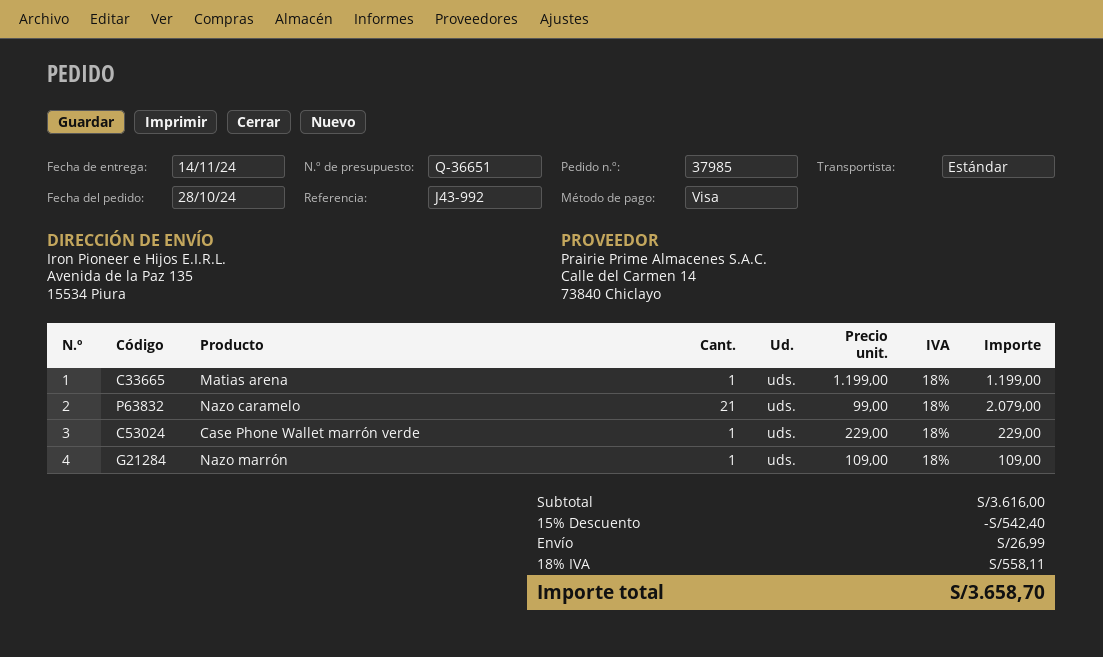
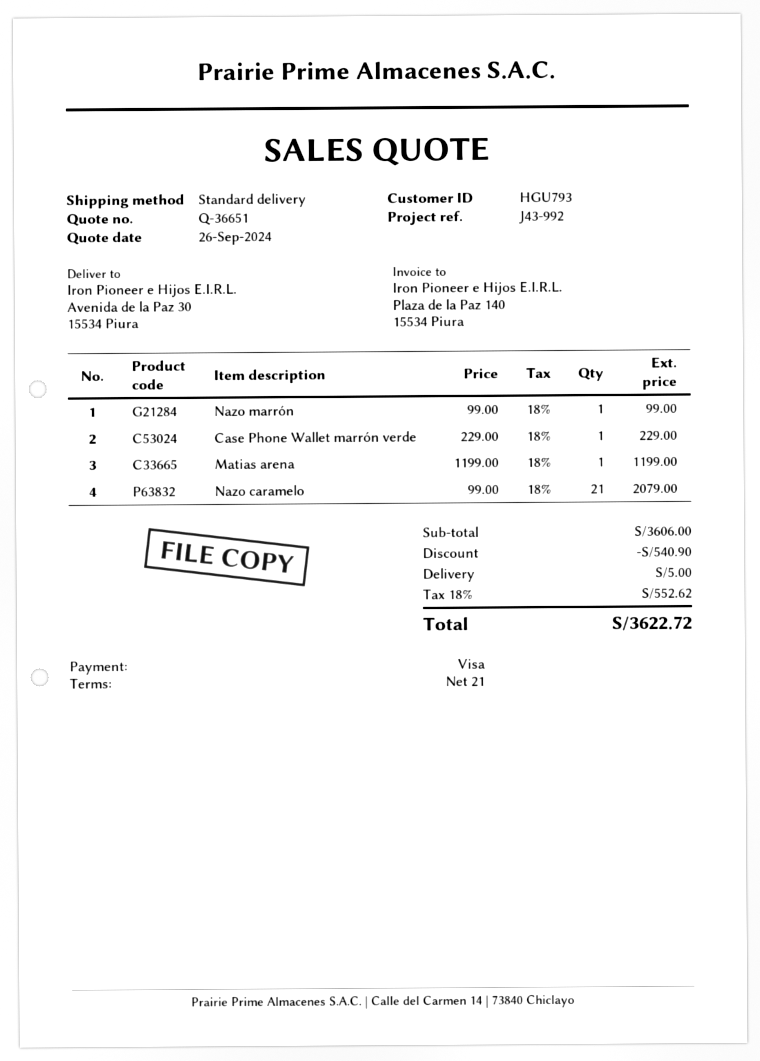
ship to: Avenida de la Paz 135, 15534 Piura -> Avenida de la Paz 30, 15534 Piura
Nazo marrón: 1 x 109.00 = 109.00 -> 1 x 99.00 = 99.00
subtotal: 3616.00 -> 3606.00
discount: 542.40 -> 540.90
shipping: 26.99 -> 5.00
tax: 18% = 558.11 -> 18% = 552.62
total: 3658.70 -> 3622.72

